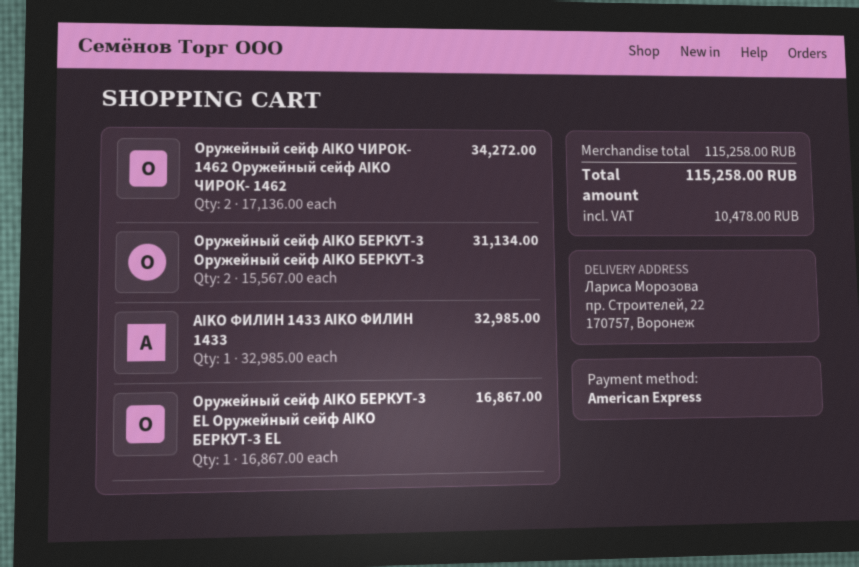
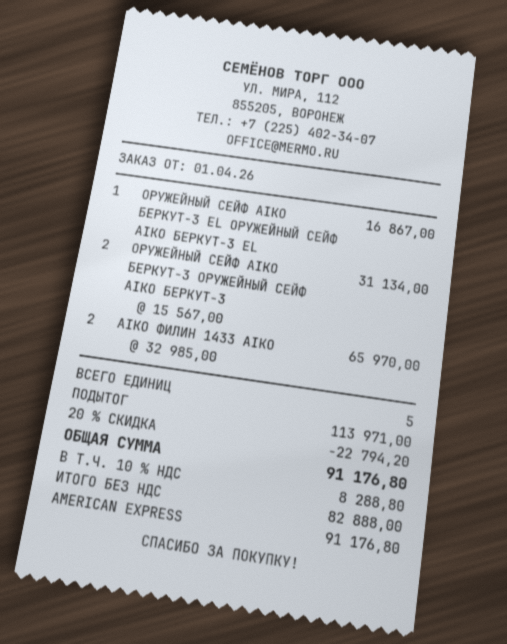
Оружейный сейф AIKO ЧИРОК- 1462 Оружейный сейф AIKO ЧИРОК- 1462: 2 x 17136.00 = 34272.00 -> none
AIKO ФИЛИН 1433 AIKO ФИЛИН 1433: 1 x 32985.00 = 32985.00 -> 2 x 32985.00 = 65970.00
subtotal: 115258.00 -> 113971.00
discount: none -> 20% = 22794.20
tax: 10478.00 -> 8288.80
total: 115258.00 -> 91176.80

